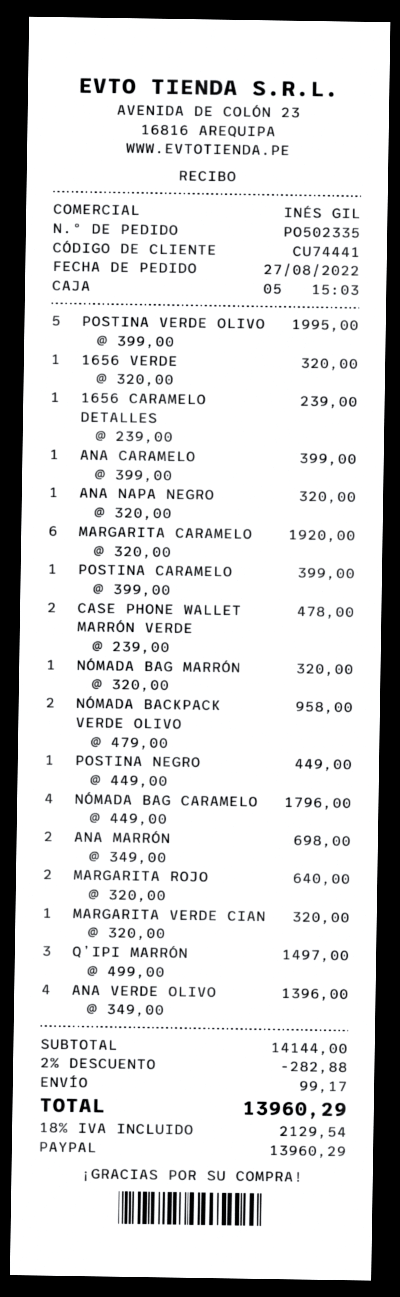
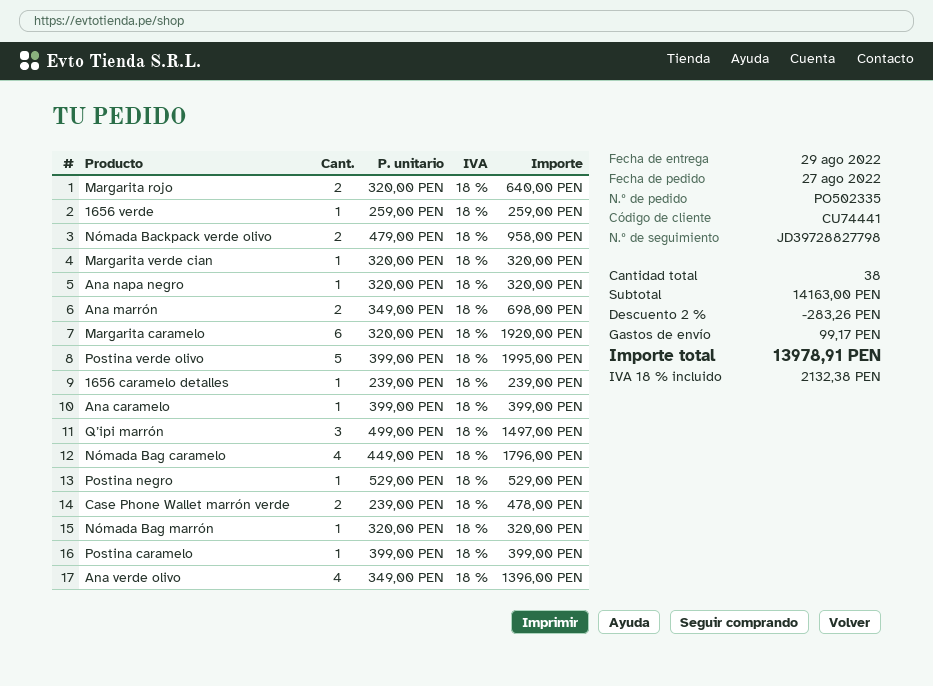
1656 VERDE: 1 x 320.00 = 320.00 -> 1 x 259.00 = 259.00
POSTINA NEGRO: 1 x 449.00 = 449.00 -> 1 x 529.00 = 529.00
subtotal: 14144.00 -> 14163.00
discount: 2% = 282.88 -> 2% = 283.26
tax: 18% = 2129.54 -> 18% = 2132.38
total: 13960.29 -> 13978.91

